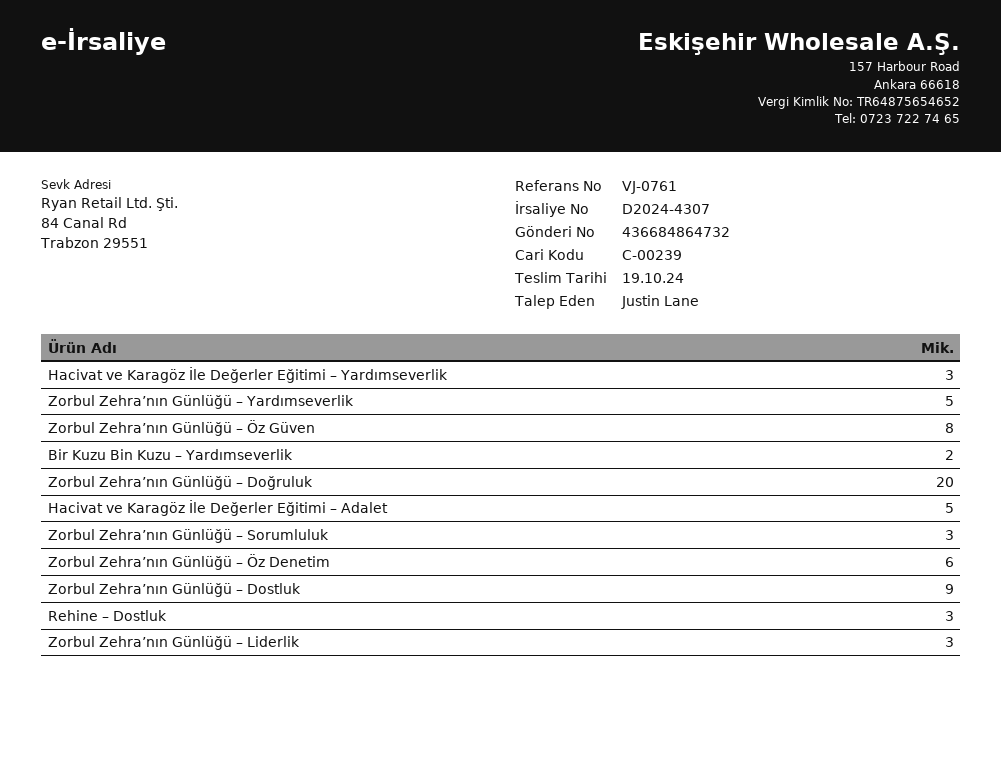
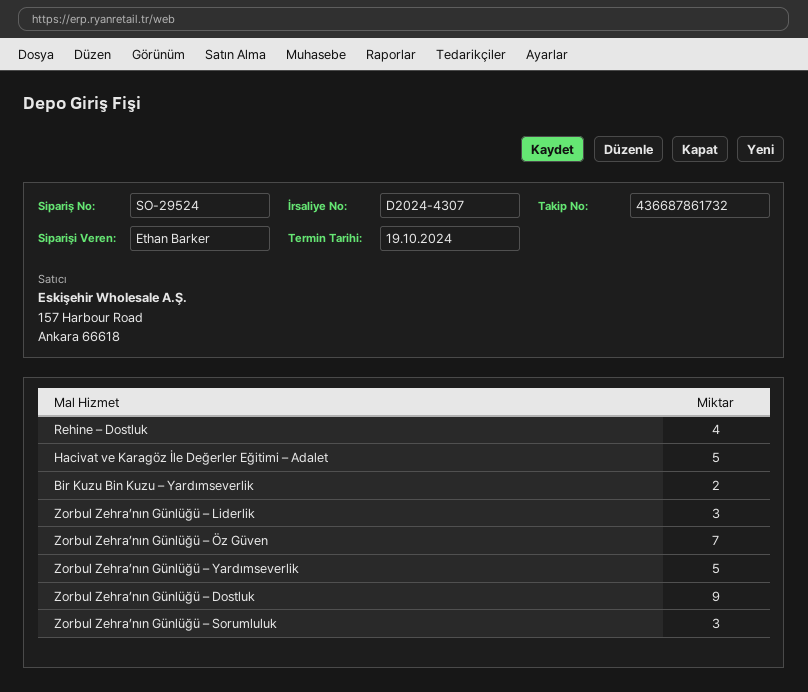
ordered by: Justin Lane -> Ethan Barker
tracking number: 436684864732 -> 436687861732
Hacivat ve Karagöz İle Değerler Eğitimi – Yardımseverlik: 3 -> none
Zorbul Zehra’nın Günlüğü – Öz Güven: 8 -> 7
Zorbul Zehra’nın Günlüğü – Doğruluk: 20 -> none
Zorbul Zehra’nın Günlüğü – Öz Denetim: 6 -> none
Rehine – Dostluk: 3 -> 4

